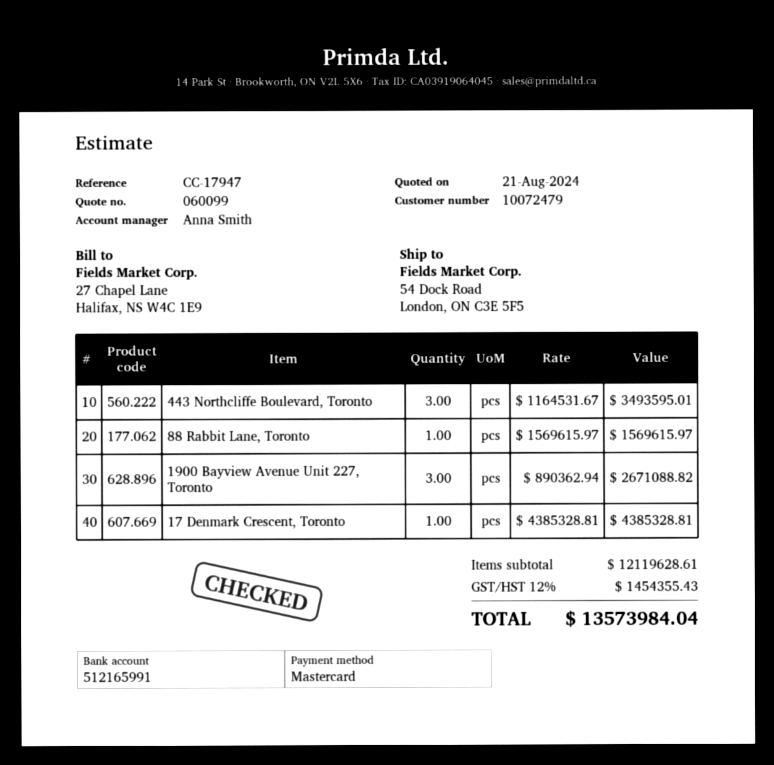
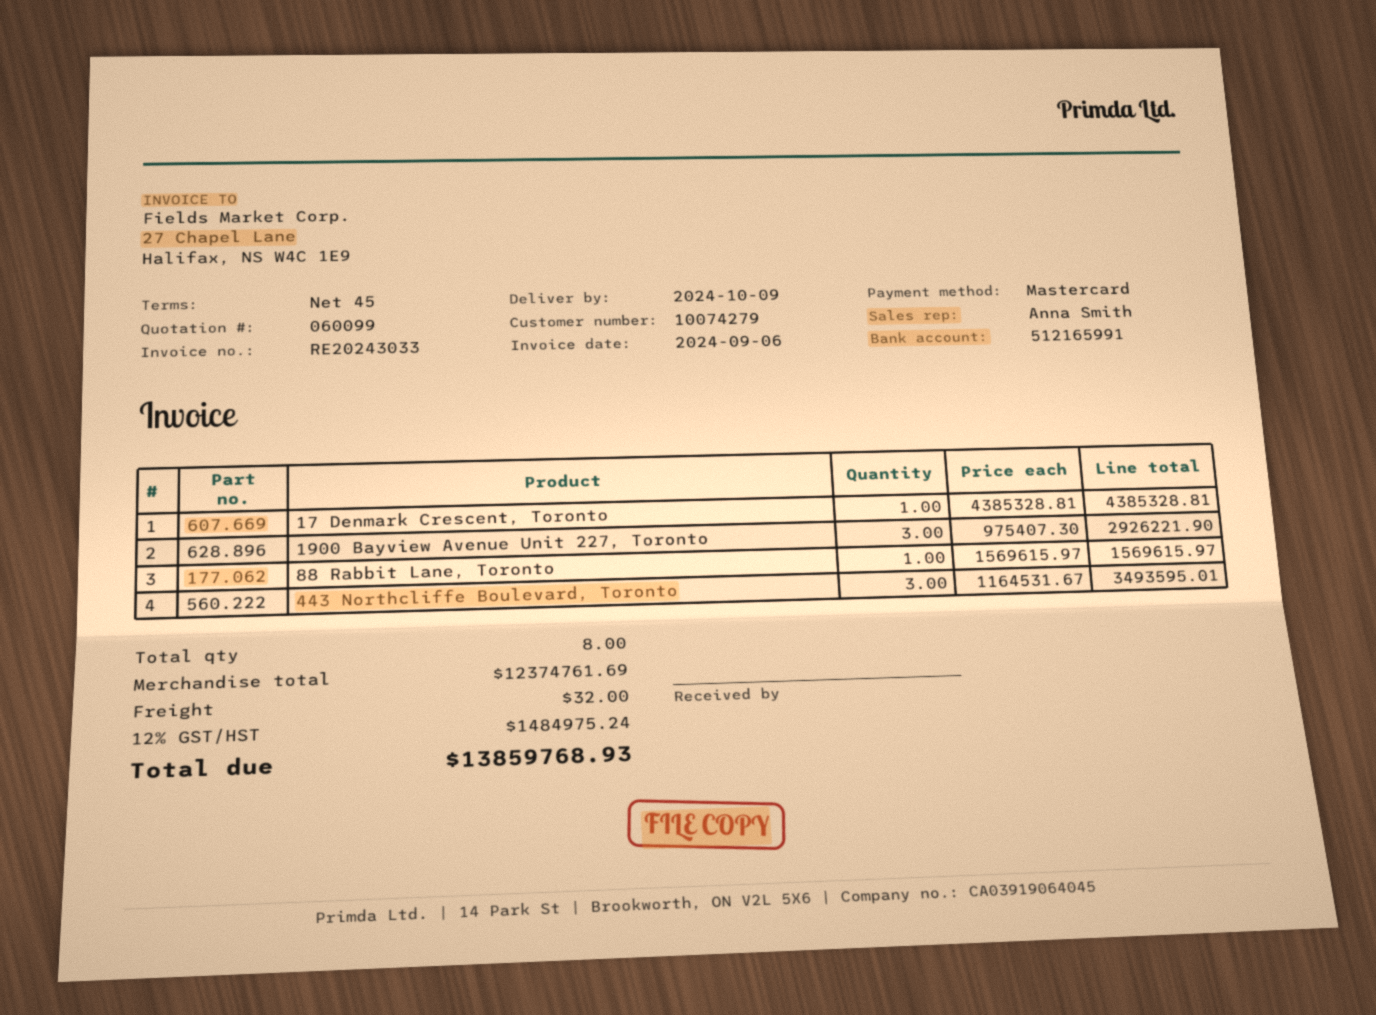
customer number: 10072479 -> 10074279
1900 Bayview Avenue Unit 227, Toronto: 3 x 890362.94 = 2671088.82 -> 3 x 975407.30 = 2926221.90
subtotal: 12119628.61 -> 12374761.69
shipping: none -> 32.00
tax: 12% = 1454355.43 -> 12% = 1484975.24
total: 13573984.04 -> 13859768.93

